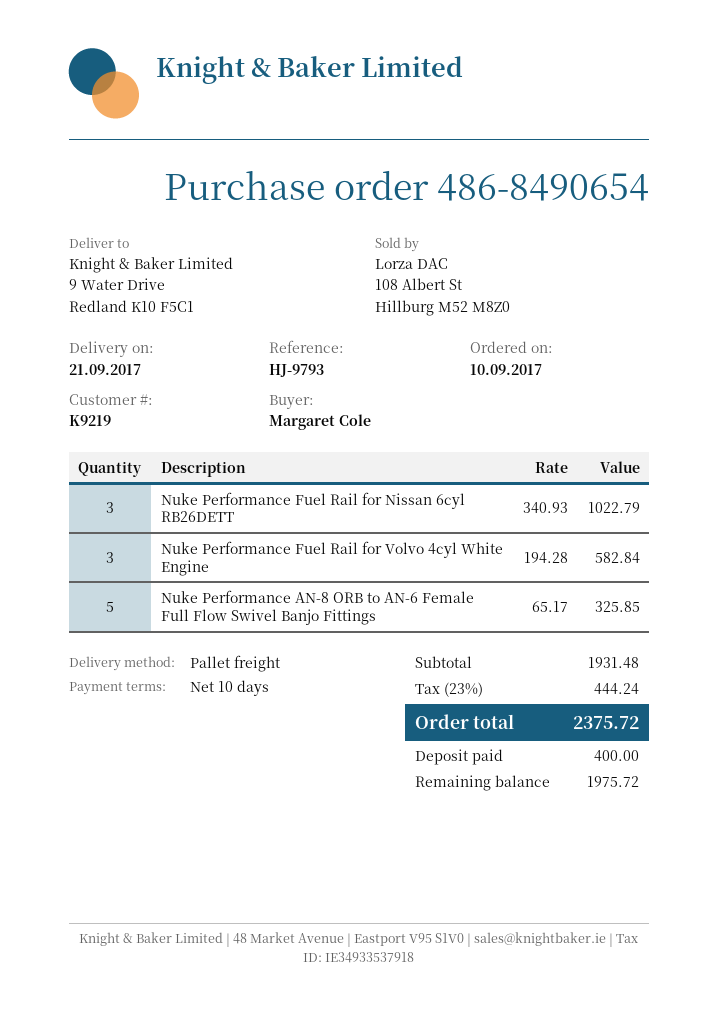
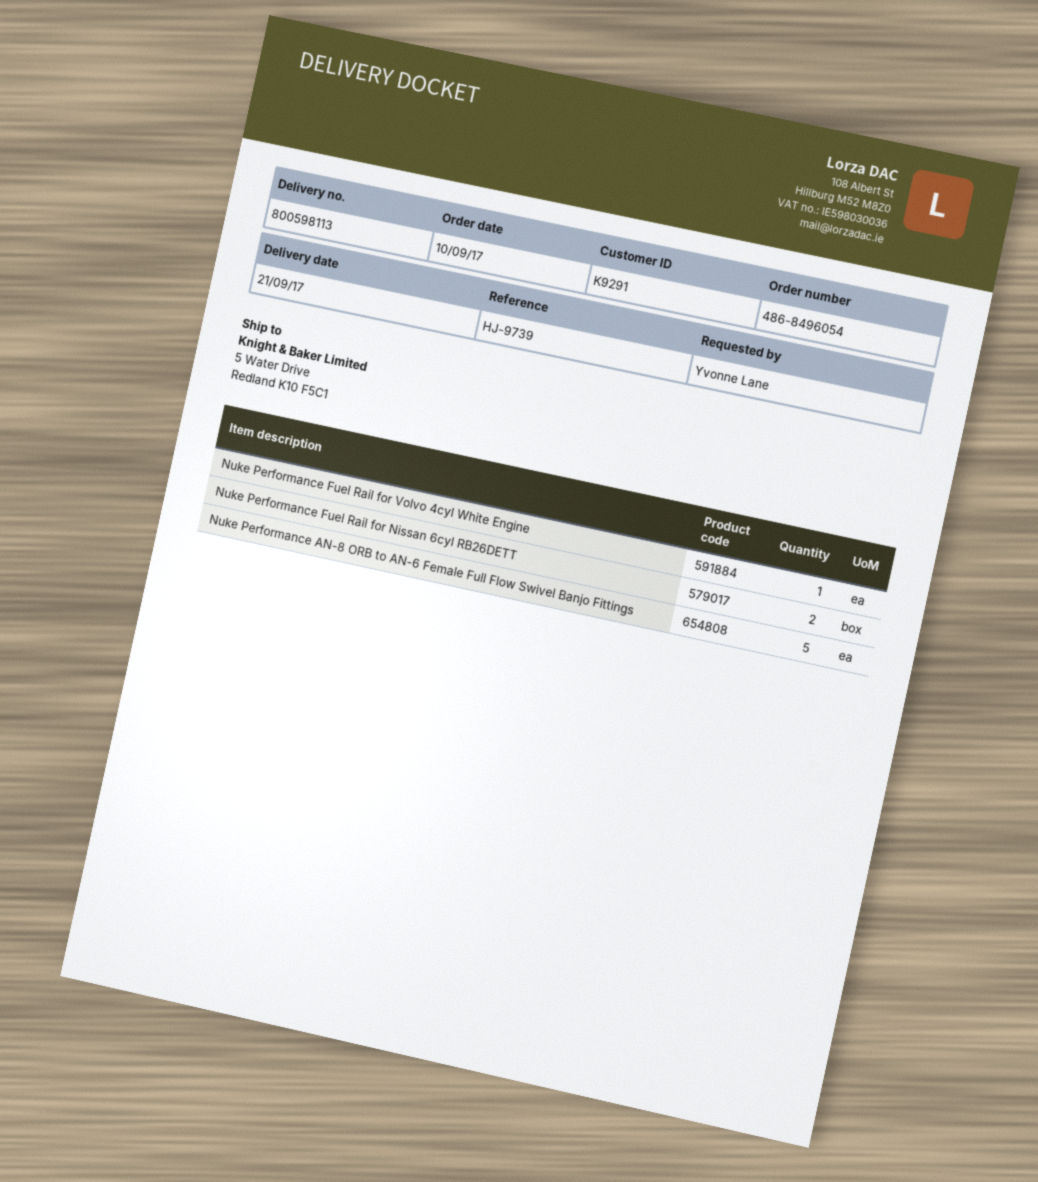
order number: 486-8490654 -> 486-8496054
customer number: K9219 -> K9291
reference: HJ-9793 -> HJ-9739
ordered by: Margaret Cole -> Yvonne Lane
ship to: 9 Water Drive, Redland K10 F5C1 -> 5 Water Drive, Redland K10 F5C1
Nuke Performance Fuel Rail for Nissan 6cyl RB26DETT: 3 -> 2
Nuke Performance Fuel Rail for Volvo 4cyl White Engine: 3 -> 1

